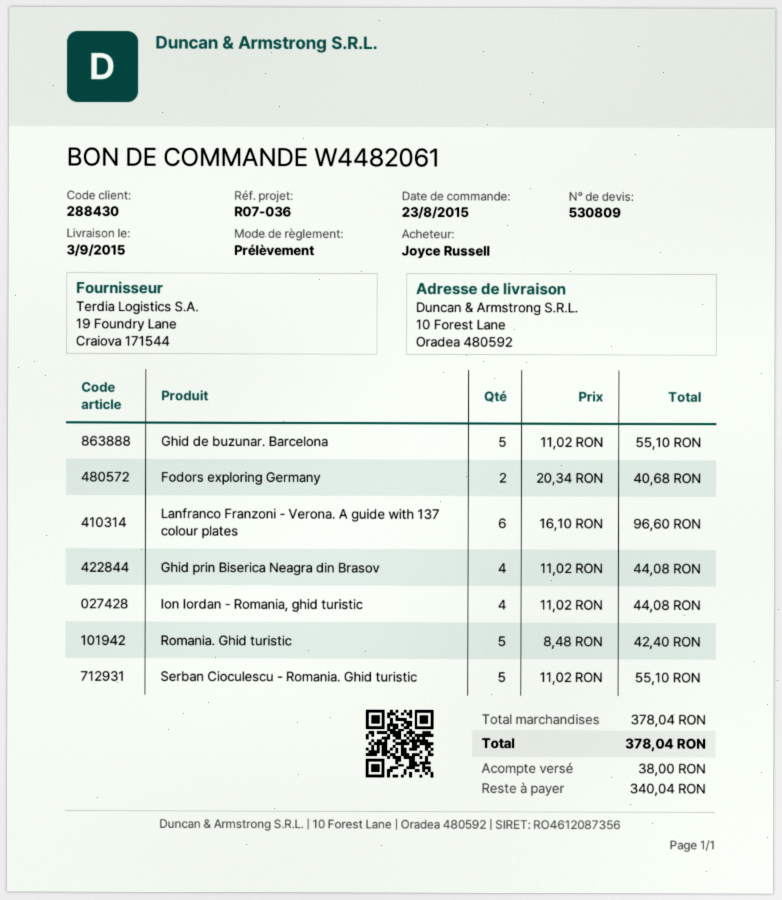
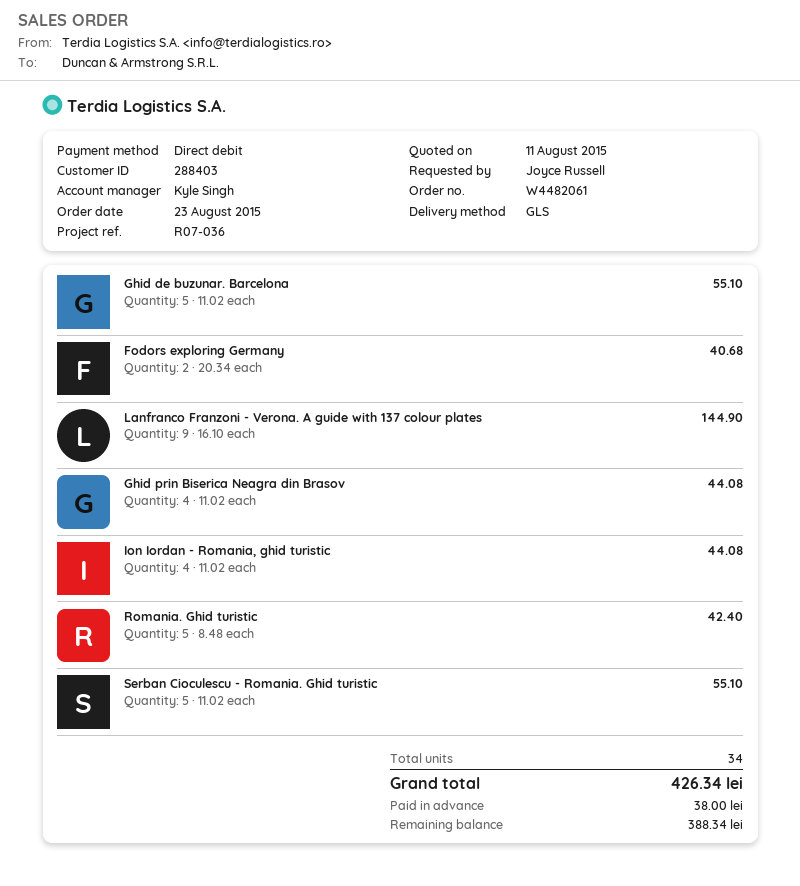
customer number: 288430 -> 288403
Lanfranco Franzoni - Verona. A guide with 137 colour plates: 6 x 16.10 = 96.60 -> 9 x 16.10 = 144.90
total: 378.04 -> 426.34
balance: 340.04 -> 388.34

